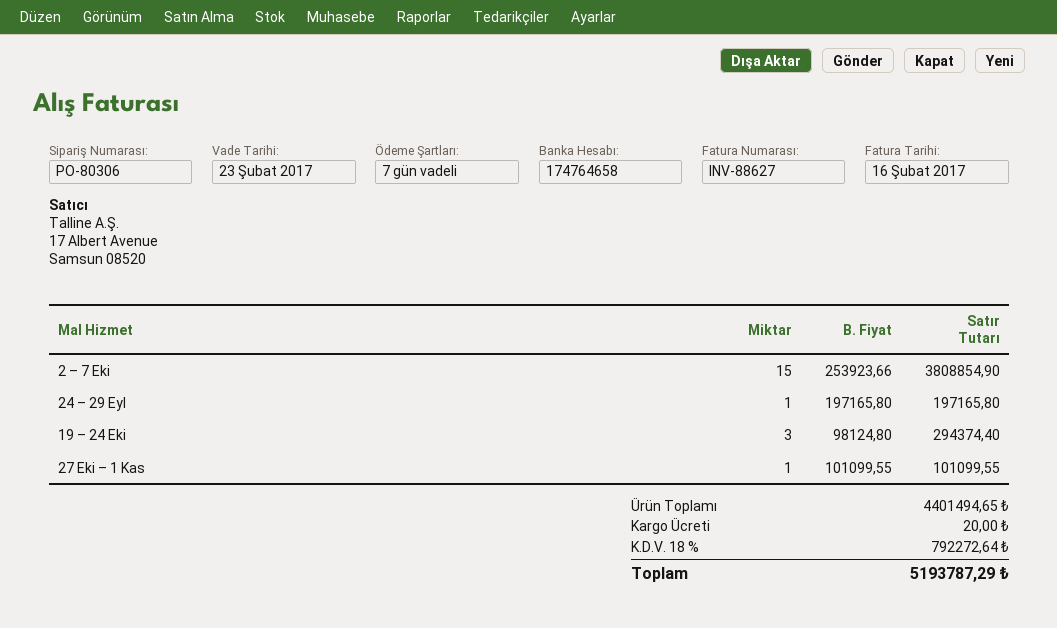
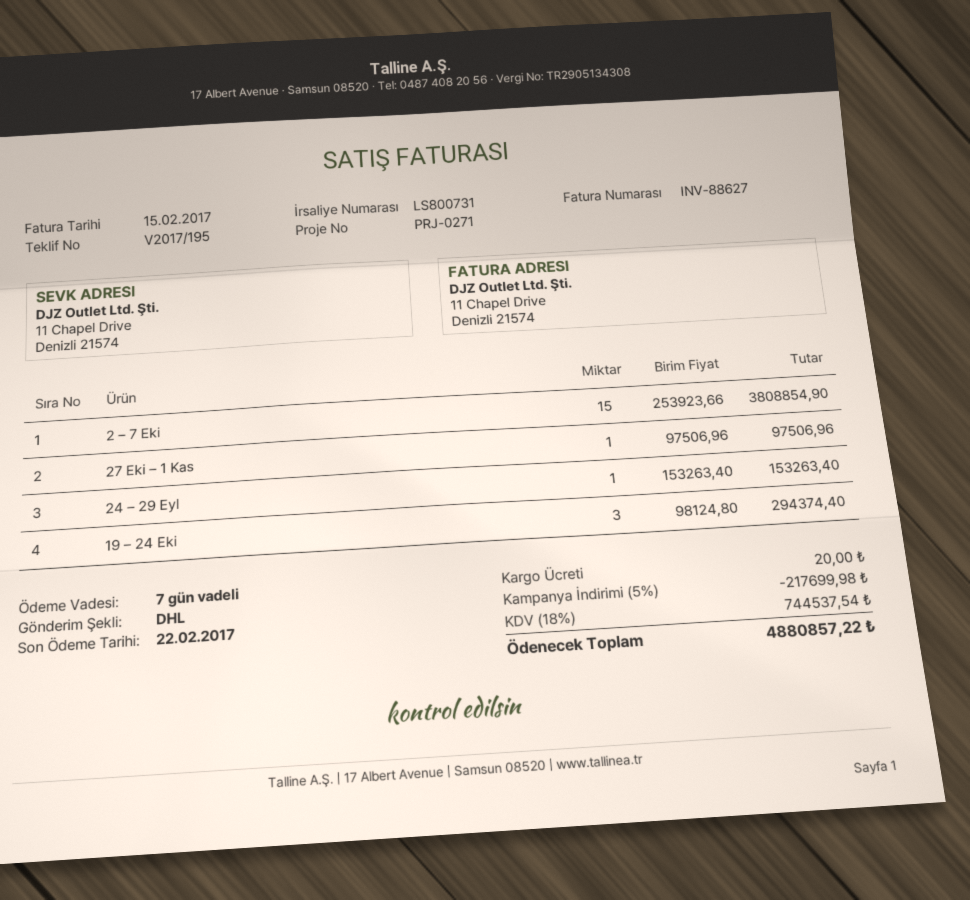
invoice date: 2017-02-16 -> 2017-02-15
due date: 2017-02-23 -> 2017-02-22
24 – 29 Eyl: 1 x 197165.80 = 197165.80 -> 1 x 153263.40 = 153263.40
27 Eki – 1 Kas: 1 x 101099.55 = 101099.55 -> 1 x 97506.96 = 97506.96
discount: none -> 5% = 217699.98
tax: 18% = 792272.64 -> 18% = 744537.54
total: 5193787.29 -> 4880857.22

